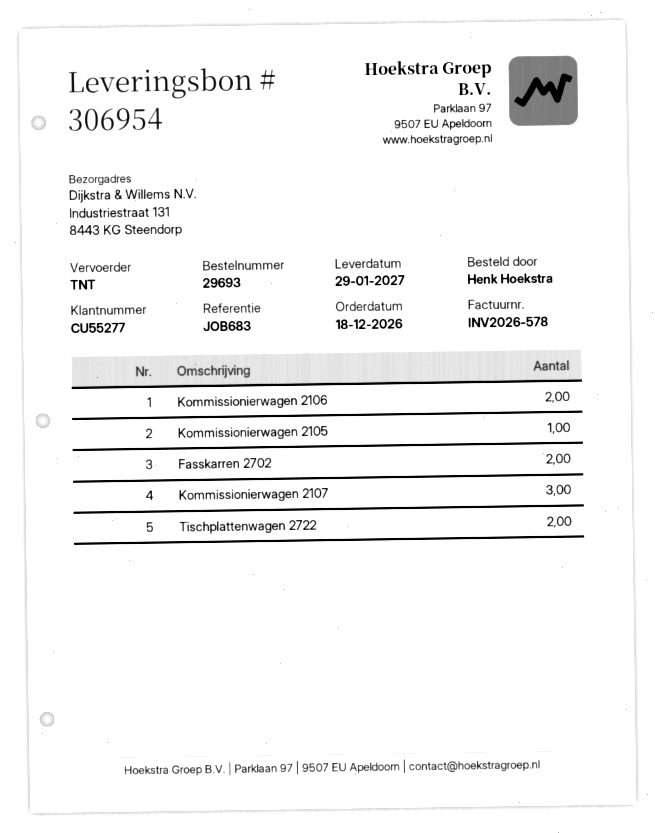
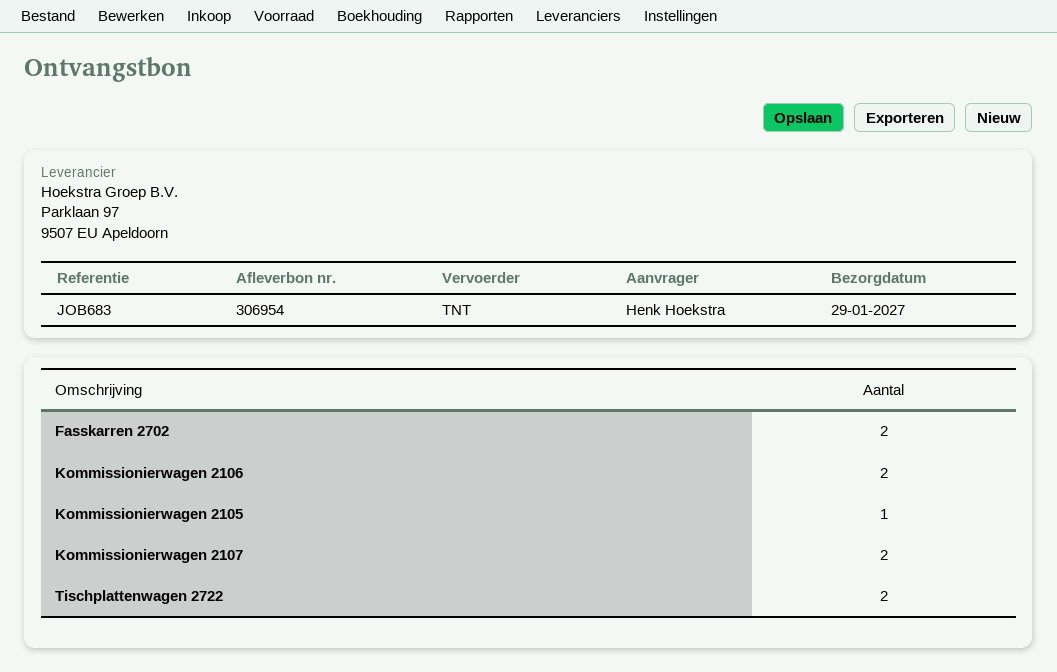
Kommissionierwagen 2107: 3 -> 2

